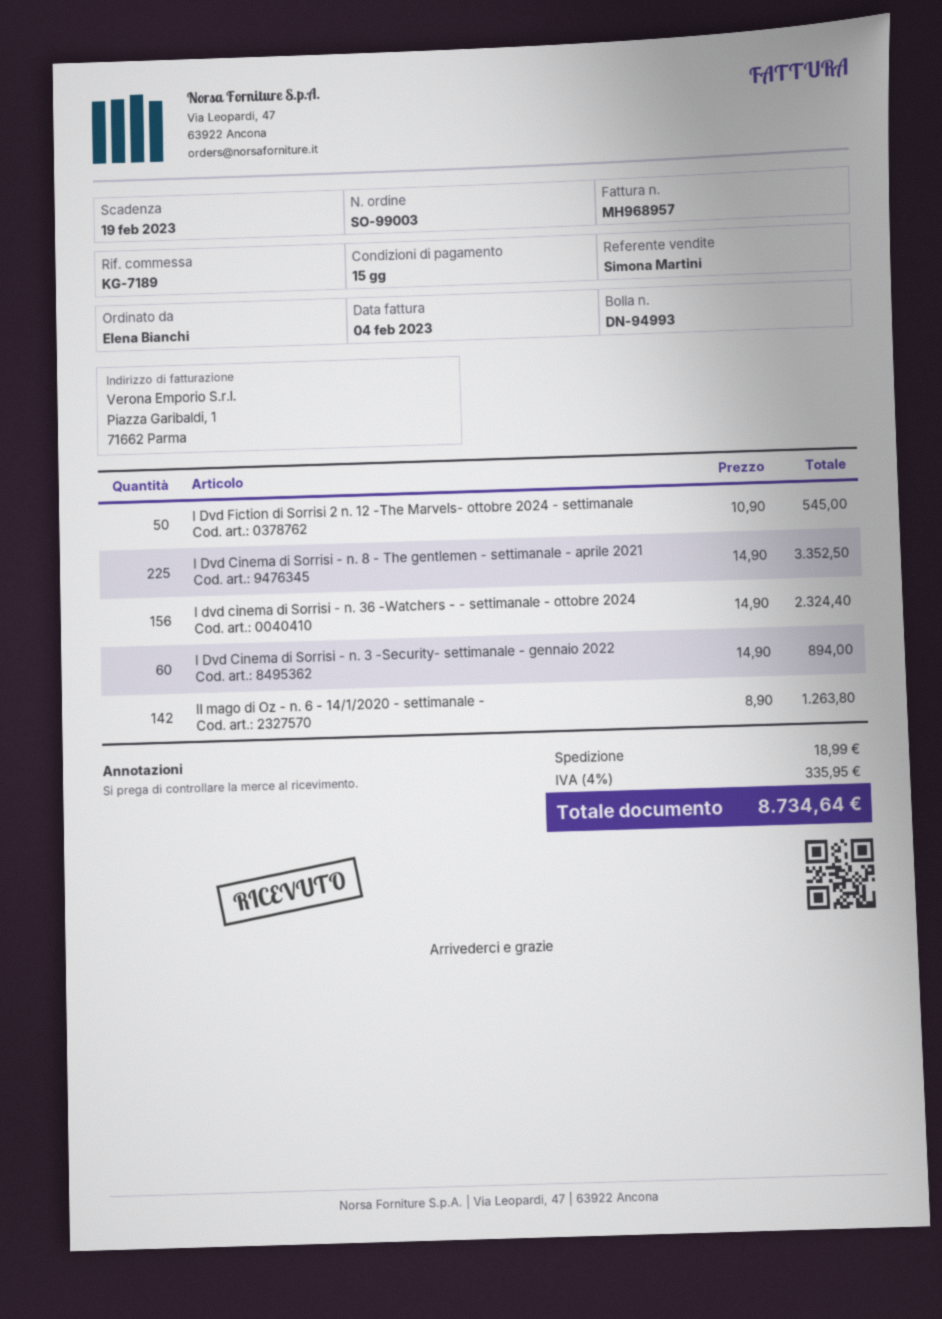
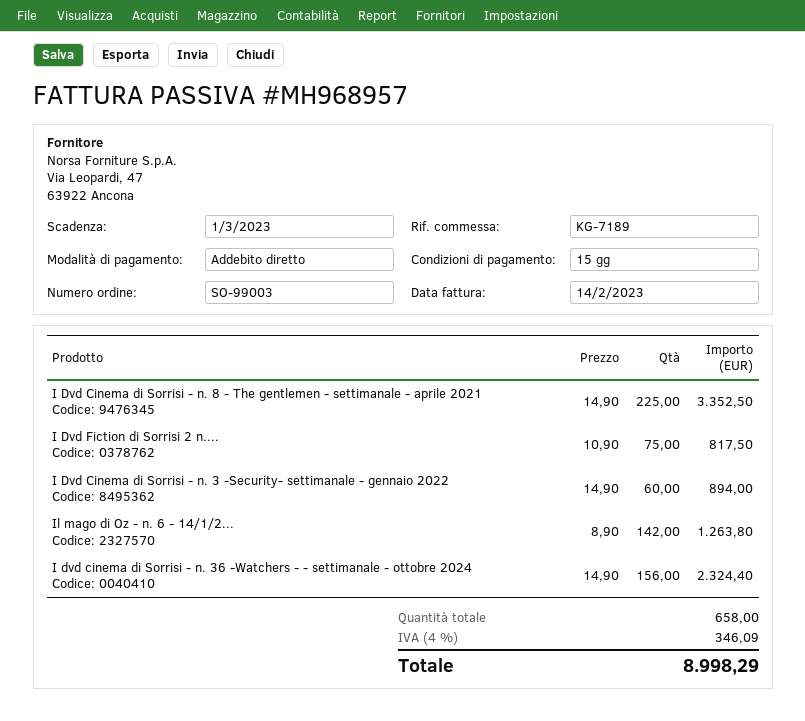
invoice date: 2023-02-04 -> 2023-02-14
due date: 2023-02-19 -> 2023-03-01
I Dvd Fiction di Sorrisi 2 n. 12 -The Marvels- ottobre 2024 - settimanale: 50 x 10.90 = 545.00 -> 75 x 10.90 = 817.50
shipping: 18.99 -> none
tax: 4% = 335.95 -> 4% = 346.09
total: 8734.64 -> 8998.29

